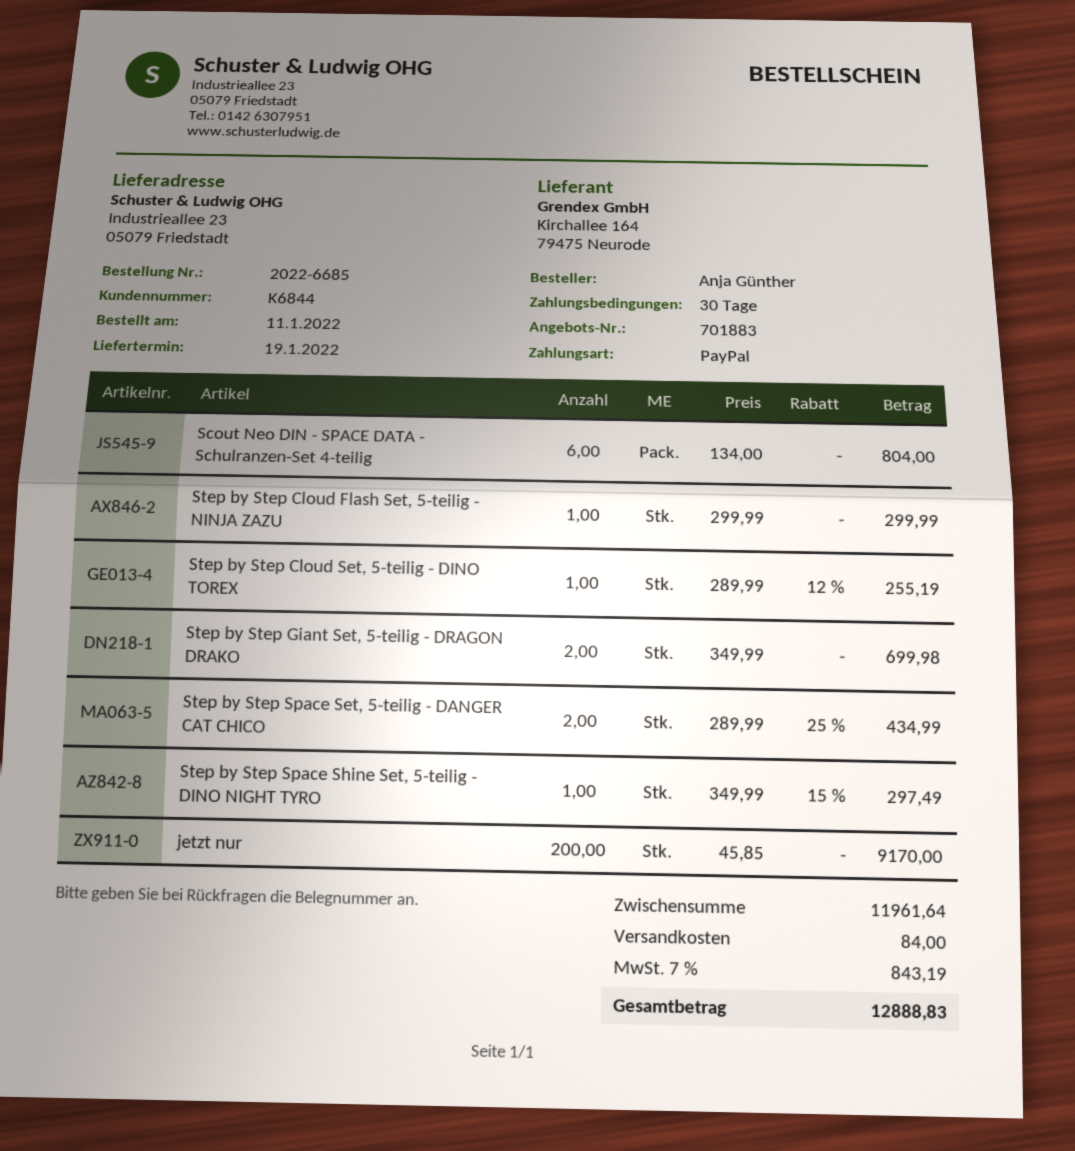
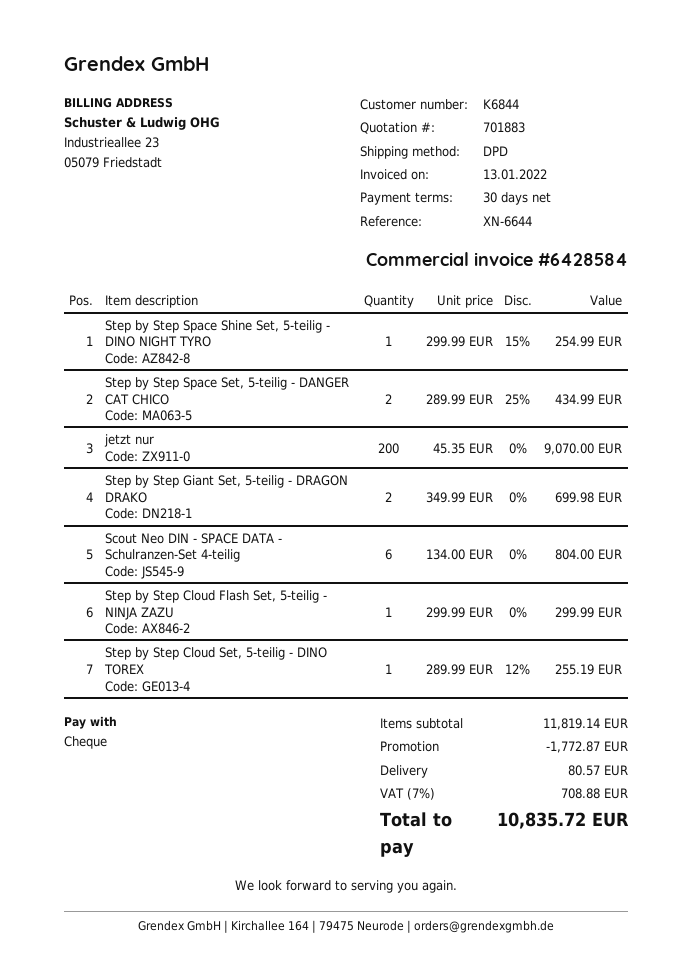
payment method: PayPal -> cheque
Step by Step Space Shine Set, 5-teilig - DINO NIGHT TYRO: 1 x 349.99 - 15% = 297.49 -> 1 x 299.99 - 15% = 254.99
jetzt nur: 200 x 45.85 = 9170.00 -> 200 x 45.35 = 9070.00
subtotal: 11961.64 -> 11819.14
discount: none -> 1772.87
shipping: 84.00 -> 80.57
tax: 7% = 843.19 -> 7% = 708.88
total: 12888.83 -> 10835.72

